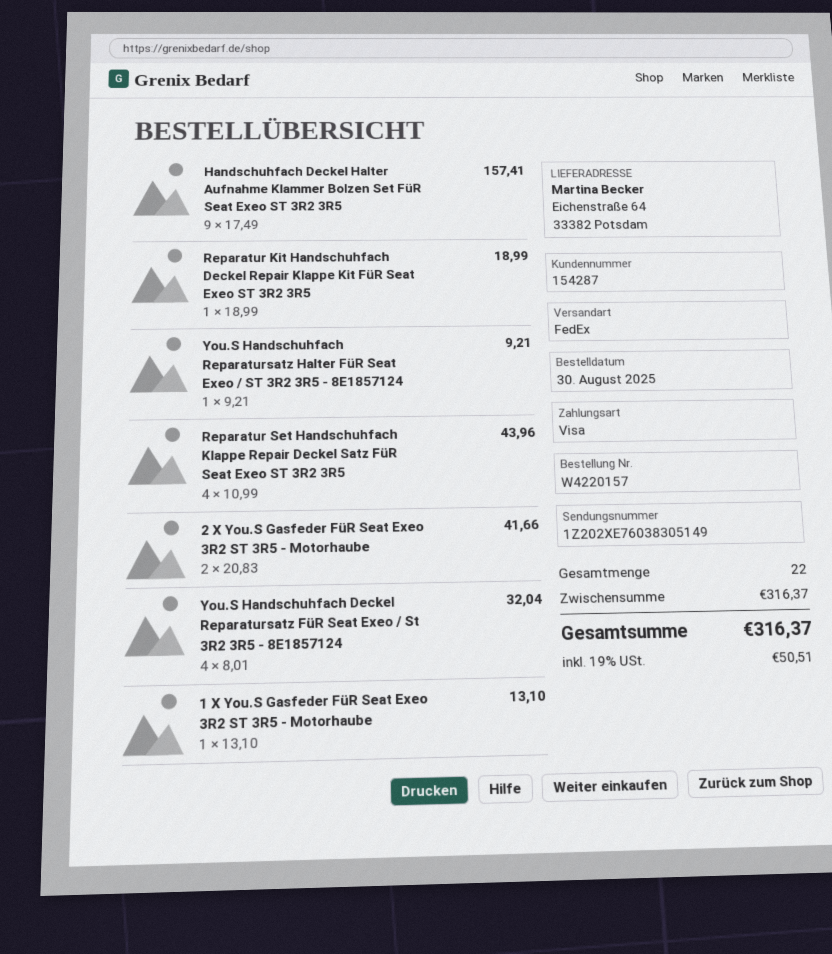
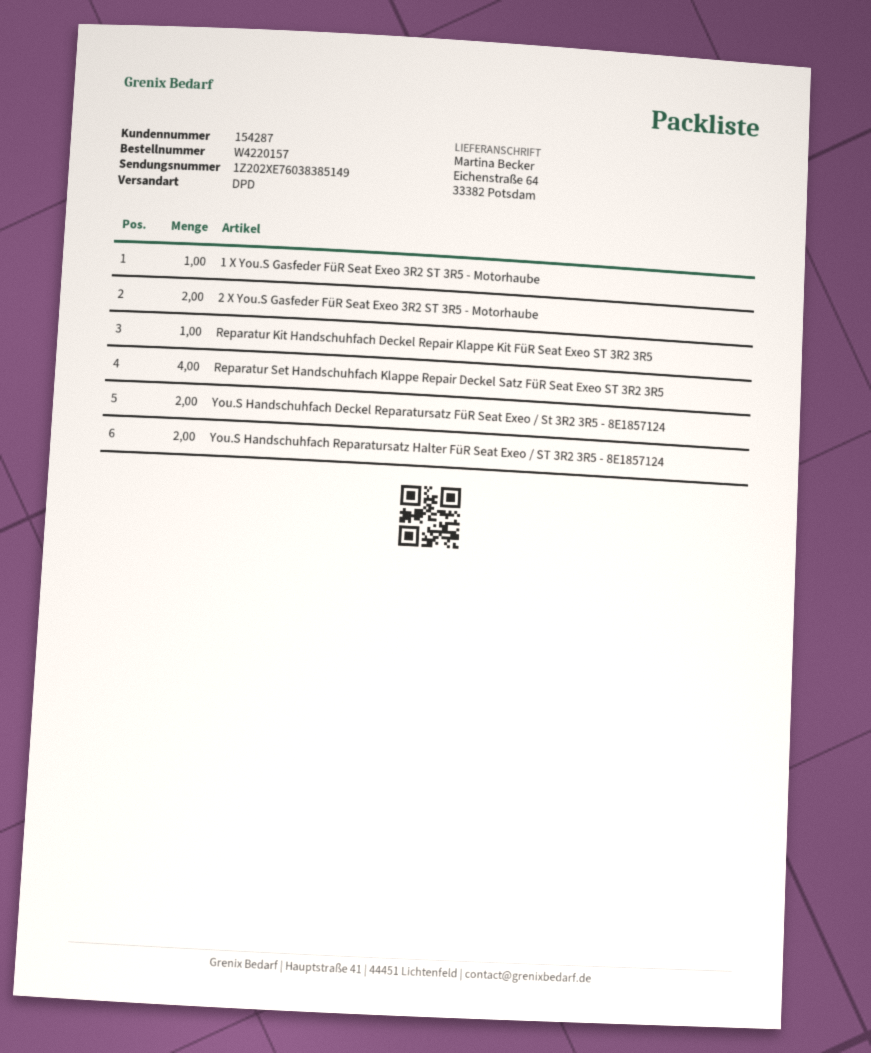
shipping method: FedEx -> DPD
tracking number: 1Z202XE76038305149 -> 1Z202XE76038385149
Handschuhfach Deckel Halter Aufnahme Klammer Bolzen Set FüR Seat Exeo ST 3R2 3R5: 9 -> none
You.S Handschuhfach Reparatursatz Halter FüR Seat Exeo / ST 3R2 3R5 - 8E1857124: 1 -> 2
You.S Handschuhfach Deckel Reparatursatz FüR Seat Exeo / St 3R2 3R5 - 8E1857124: 4 -> 2

